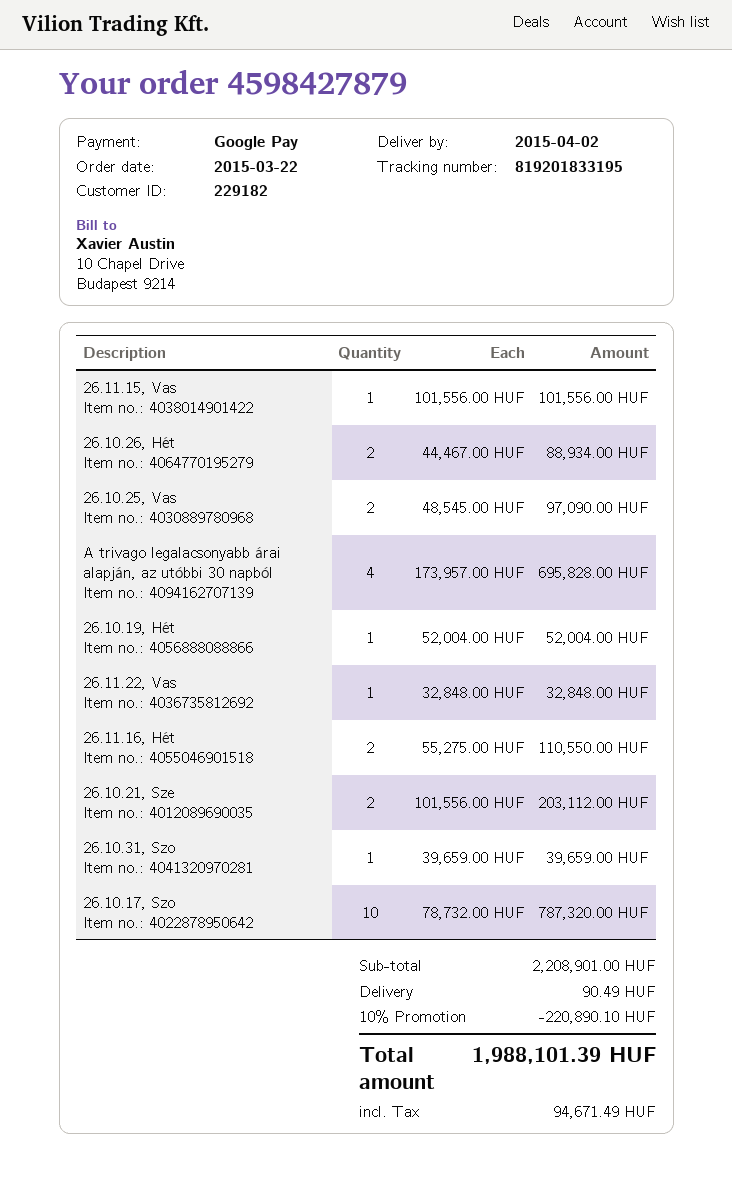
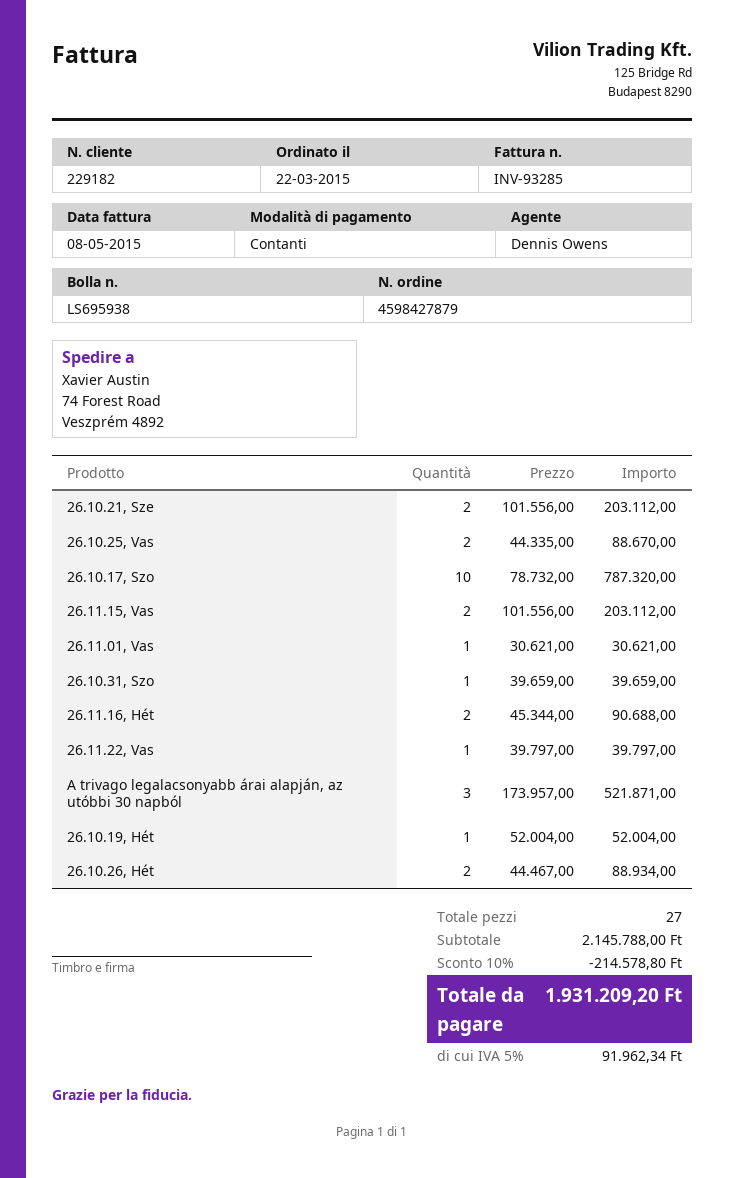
payment method: Google Pay -> cash
26.11.15, Vas: 1 x 101556.00 = 101556.00 -> 2 x 101556.00 = 203112.00
26.10.25, Vas: 2 x 48545.00 = 97090.00 -> 2 x 44335.00 = 88670.00
A trivago legalacsonyabb árai alapján, az utóbbi 30 napból: 4 x 173957.00 = 695828.00 -> 3 x 173957.00 = 521871.00
26.11.22, Vas: 1 x 32848.00 = 32848.00 -> 1 x 39797.00 = 39797.00
26.11.16, Hét: 2 x 55275.00 = 110550.00 -> 2 x 45344.00 = 90688.00
26.11.01, Vas: none -> 1 x 30621.00 = 30621.00
subtotal: 2208901.00 -> 2145788.00
discount: 10% = 220890.10 -> 10% = 214578.80
shipping: 90.49 -> none
tax: 94671.49 -> 91962.34
total: 1988101.39 -> 1931209.20

